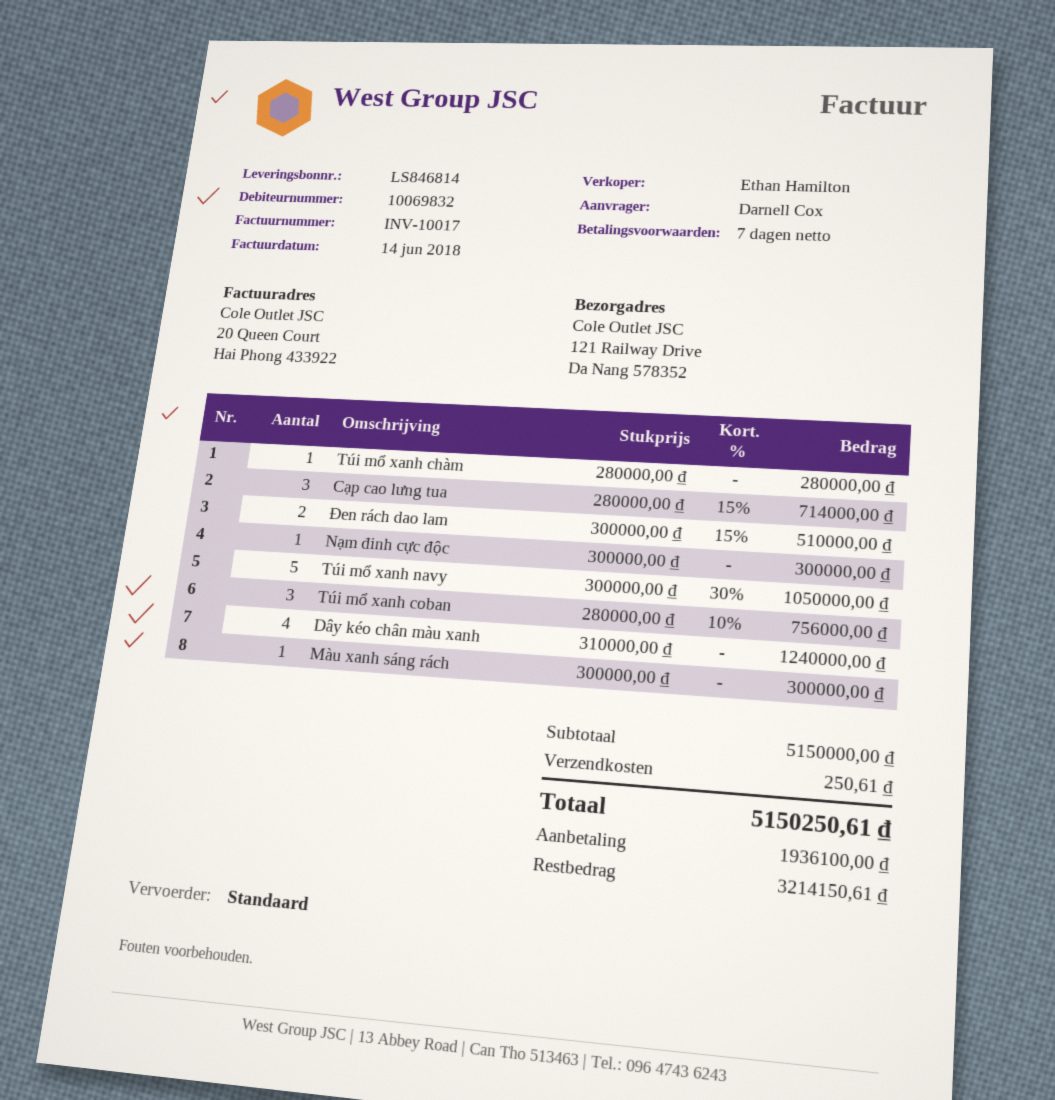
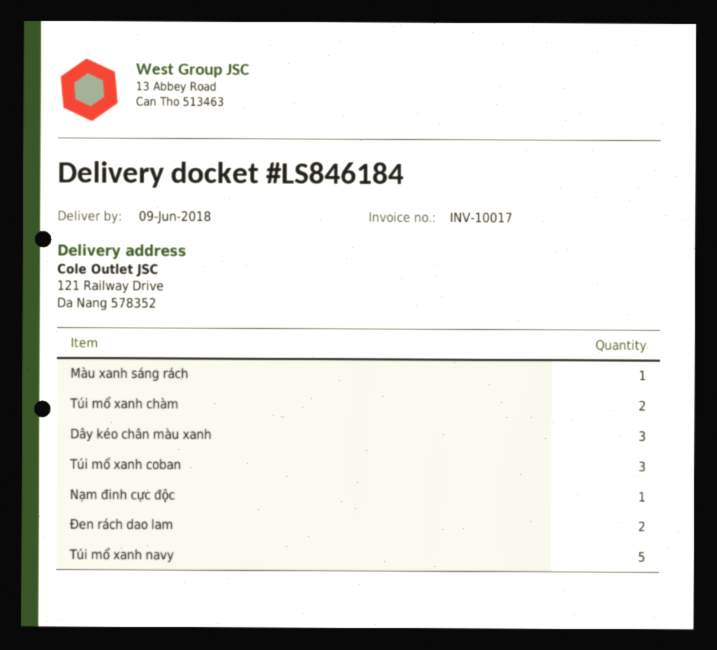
delivery note number: LS846814 -> LS846184
Túi mổ xanh chàm: 1 -> 2
Cạp cao lưng tua: 3 -> none
Dây kéo chân màu xanh: 4 -> 3

